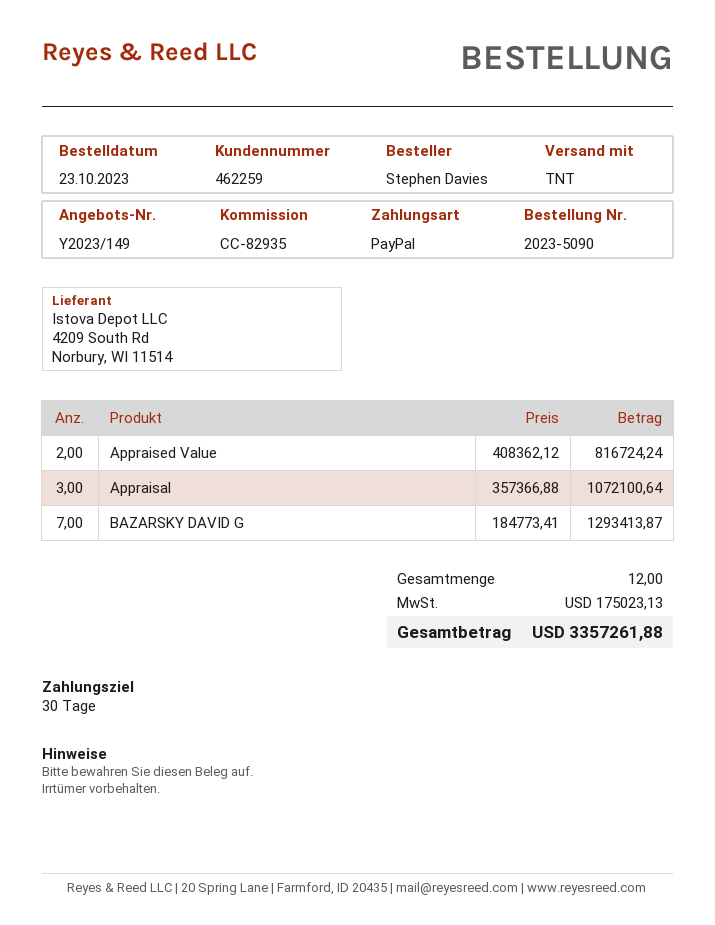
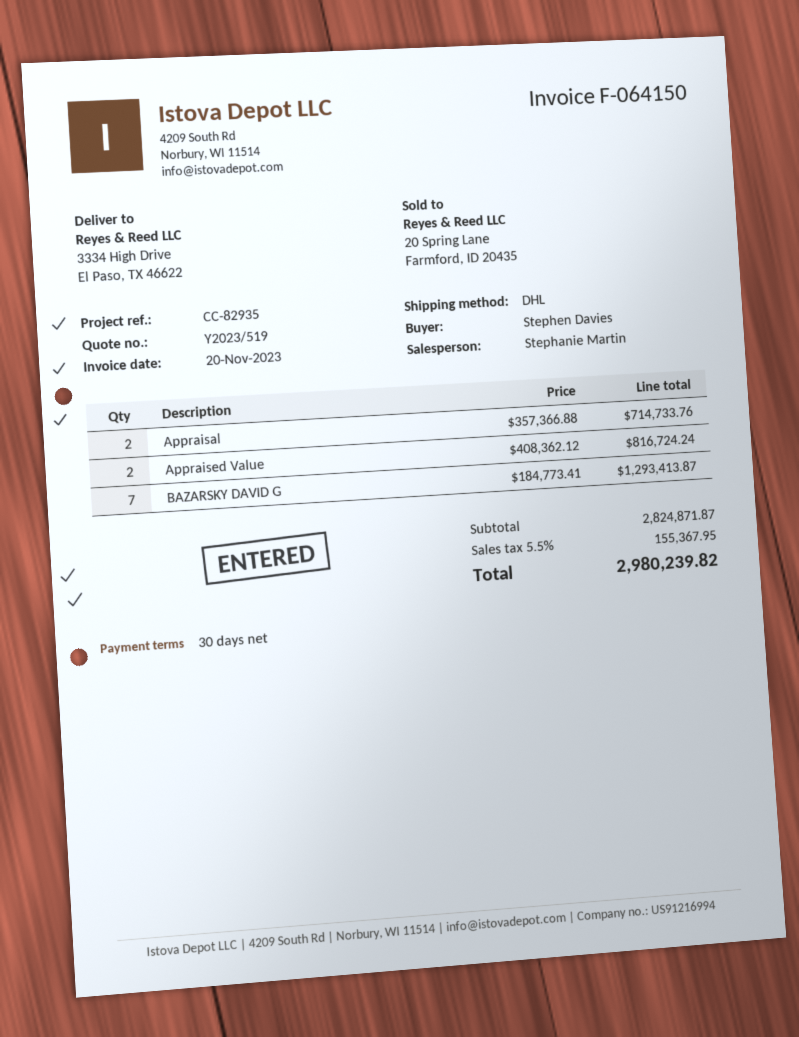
quote number: Y2023/149 -> Y2023/519
shipping method: TNT -> DHL
Appraisal: 3 x 357366.88 = 1072100.64 -> 2 x 357366.88 = 714733.76
tax: 175023.13 -> 155367.95
total: 3357261.88 -> 2980239.82

